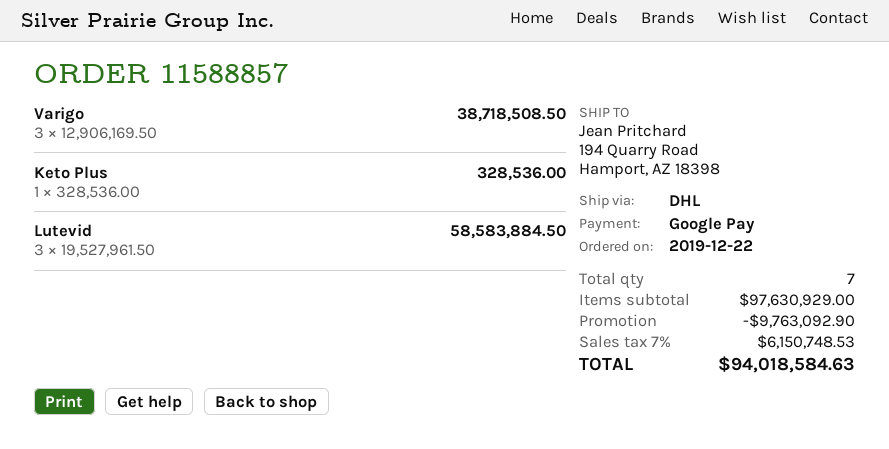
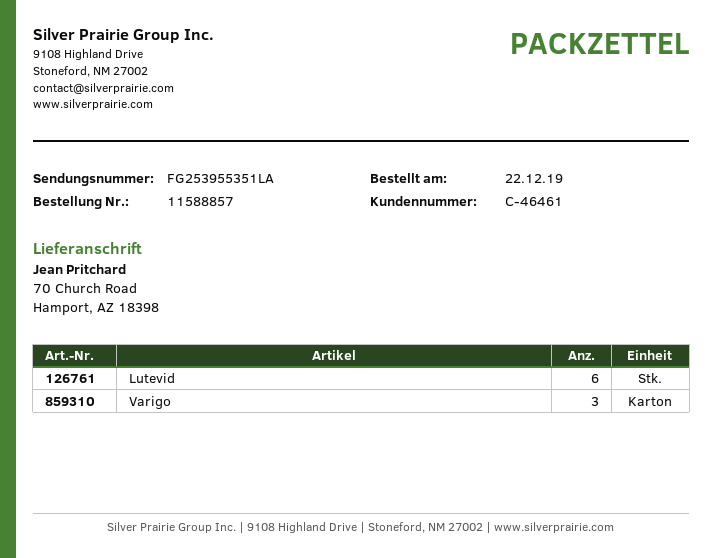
ship to: 194 Quarry Road, Hamport, AZ 18398 -> 70 Church Road, Hamport, AZ 18398
Keto Plus: 1 -> none
Lutevid: 3 -> 6

